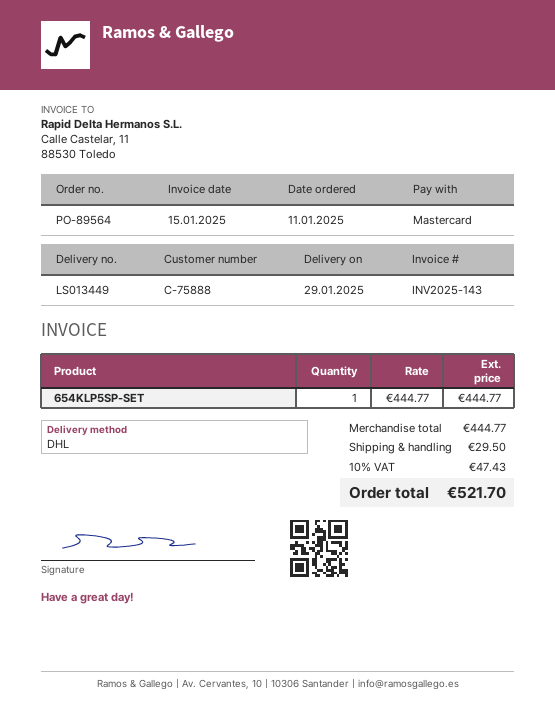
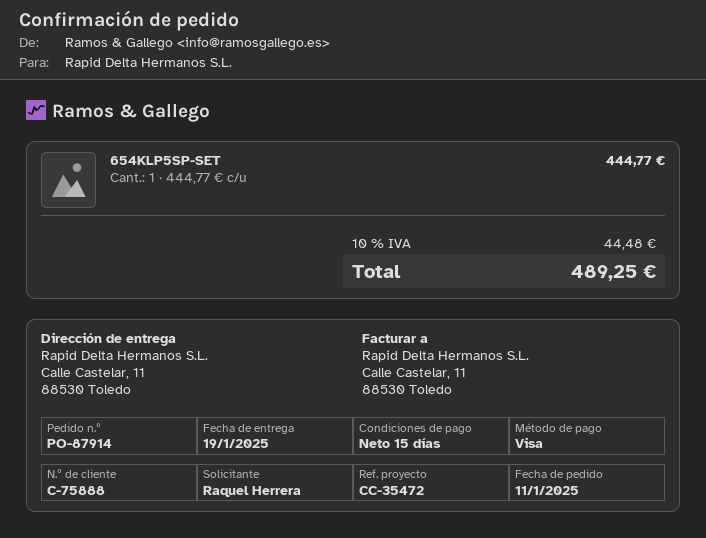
order number: PO-89564 -> PO-87914
delivery date: 2025-01-29 -> 2025-01-19
payment method: Mastercard -> Visa
shipping: 29.50 -> none
tax: 10% = 47.43 -> 10% = 44.48
total: 521.70 -> 489.25

